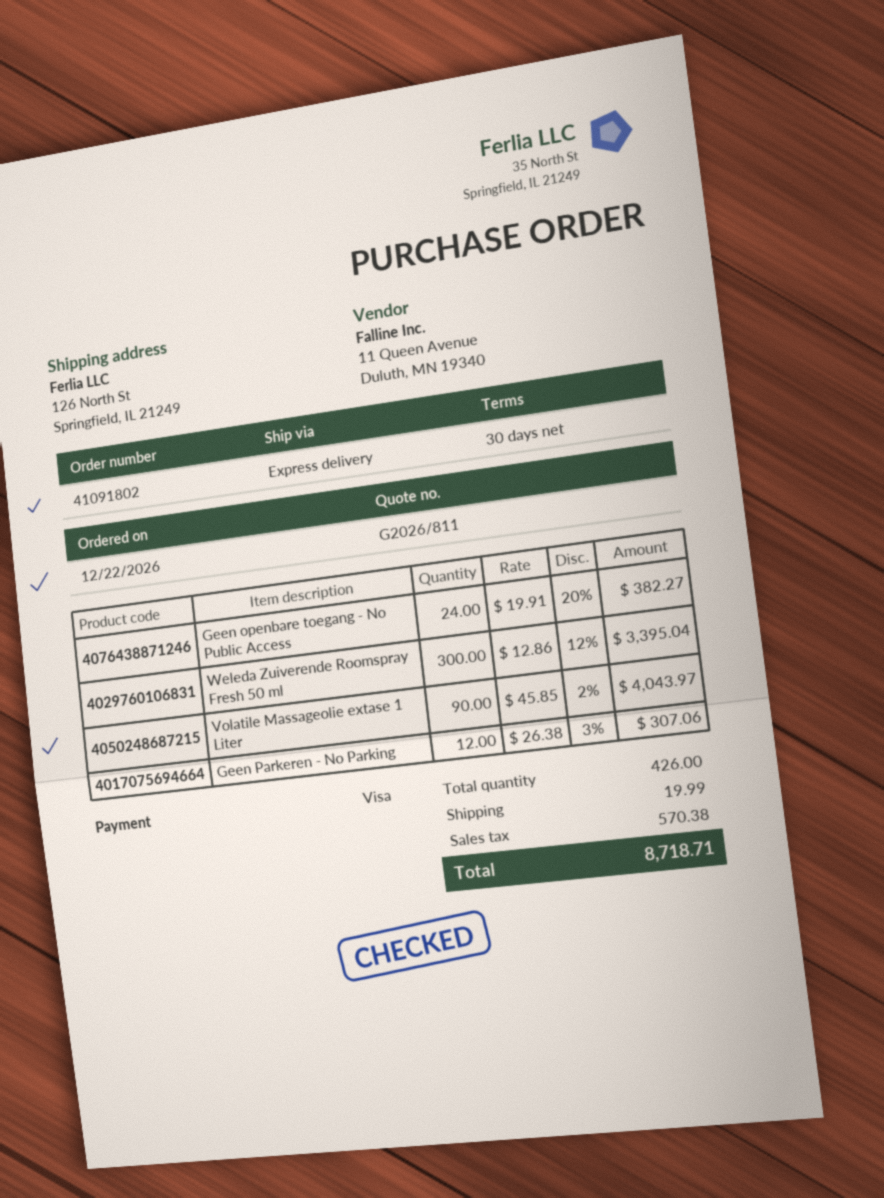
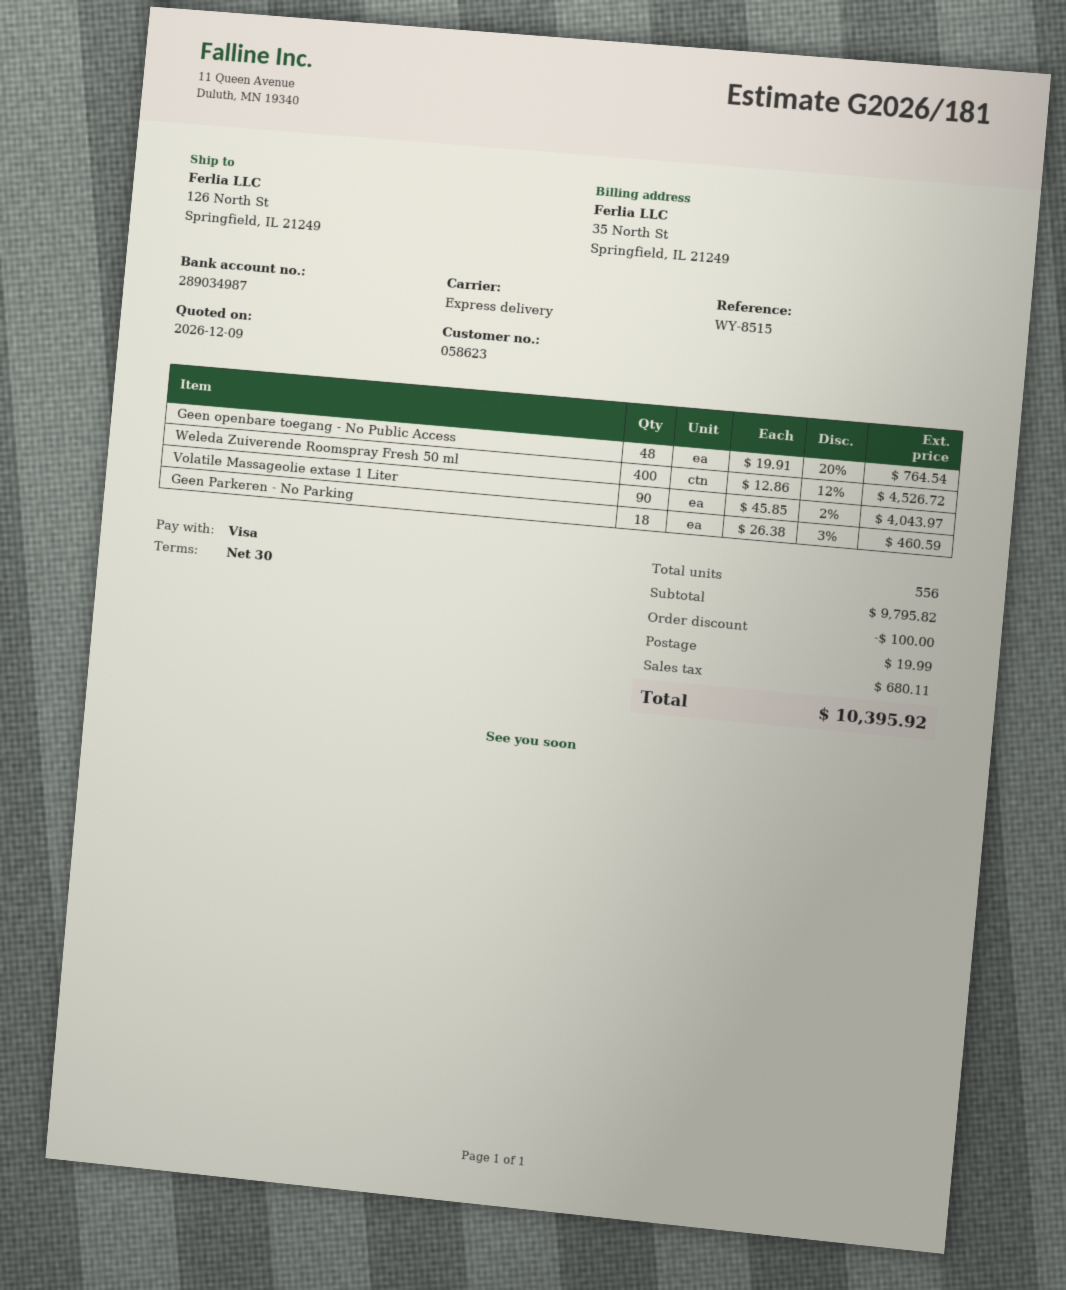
quote number: G2026/811 -> G2026/181
Geen openbare toegang - No Public Access: 24 x 19.91 - 20% = 382.27 -> 48 x 19.91 - 20% = 764.54
Weleda Zuiverende Roomspray Fresh 50 ml: 300 x 12.86 - 12% = 3395.04 -> 400 x 12.86 - 12% = 4526.72
Geen Parkeren - No Parking: 12 x 26.38 - 3% = 307.06 -> 18 x 26.38 - 3% = 460.59
total quantity: 426 -> 556
discount: none -> 100.00
tax: 570.38 -> 680.11
total: 8718.71 -> 10395.92

